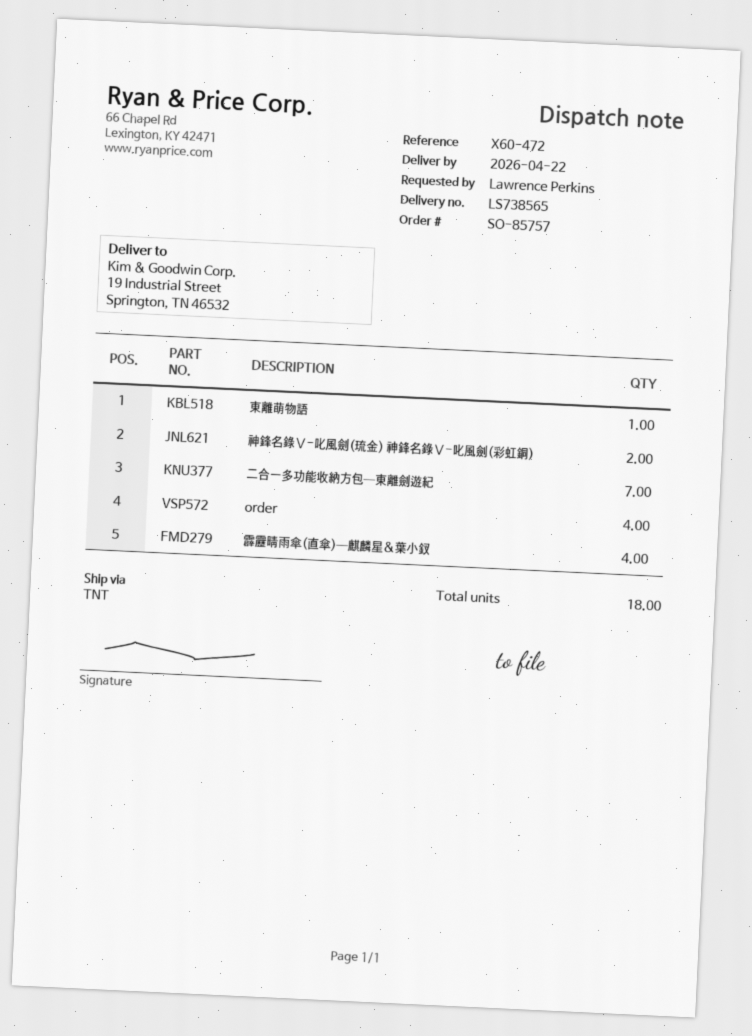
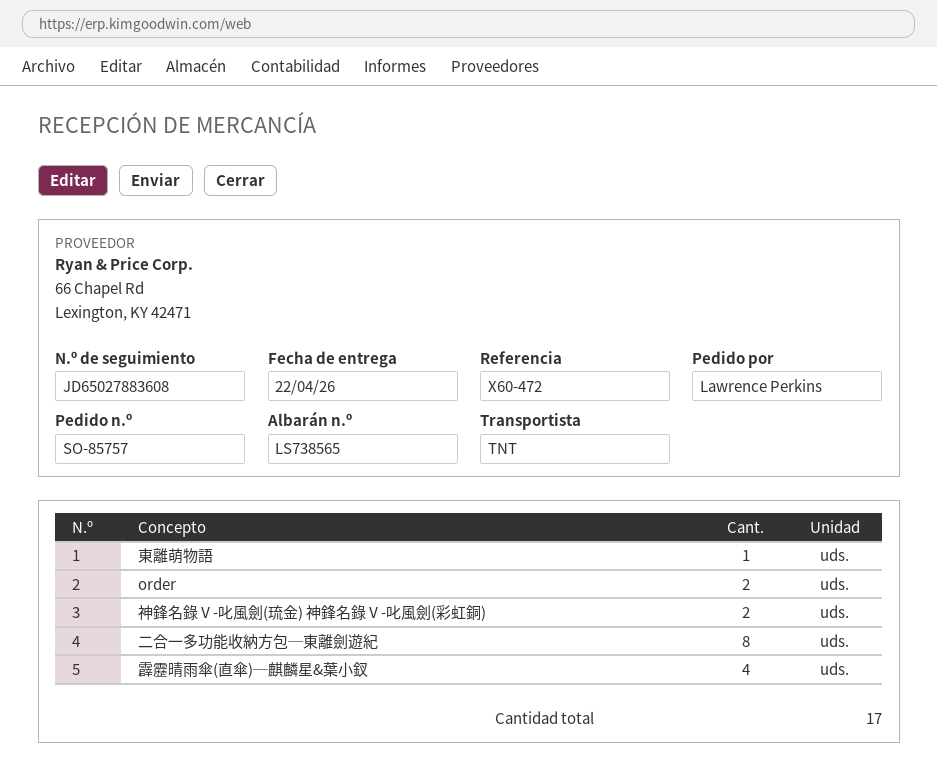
二合一多功能收納方包─東離劍遊紀: 7 -> 8
order: 4 -> 2
total quantity: 18 -> 17

